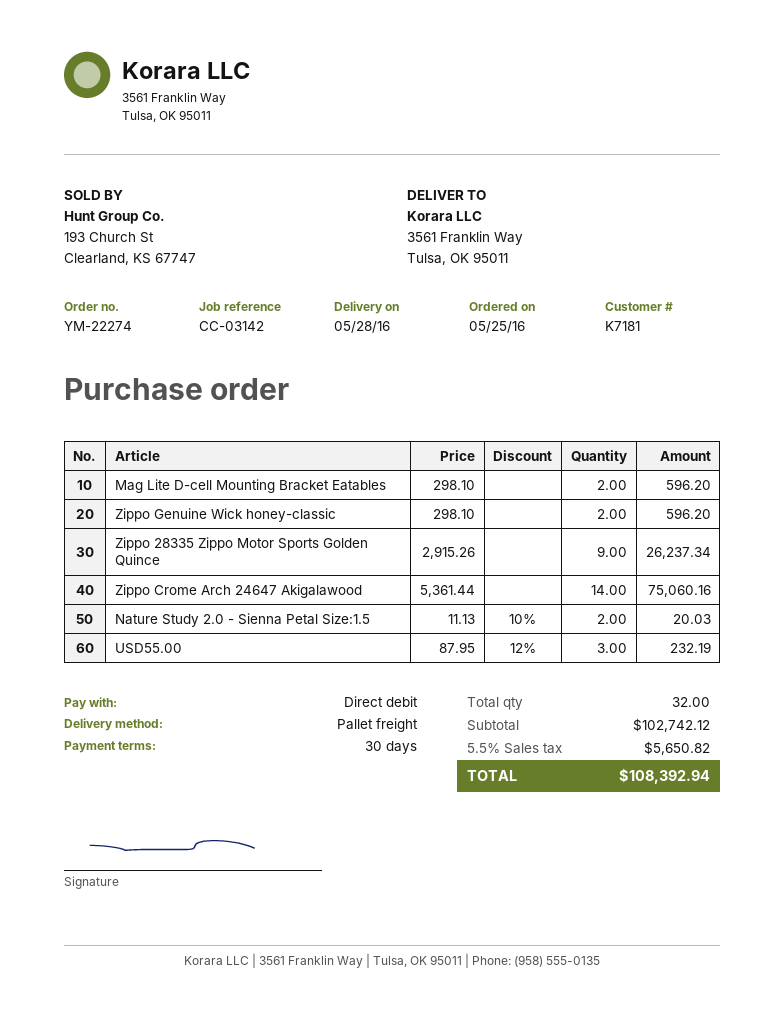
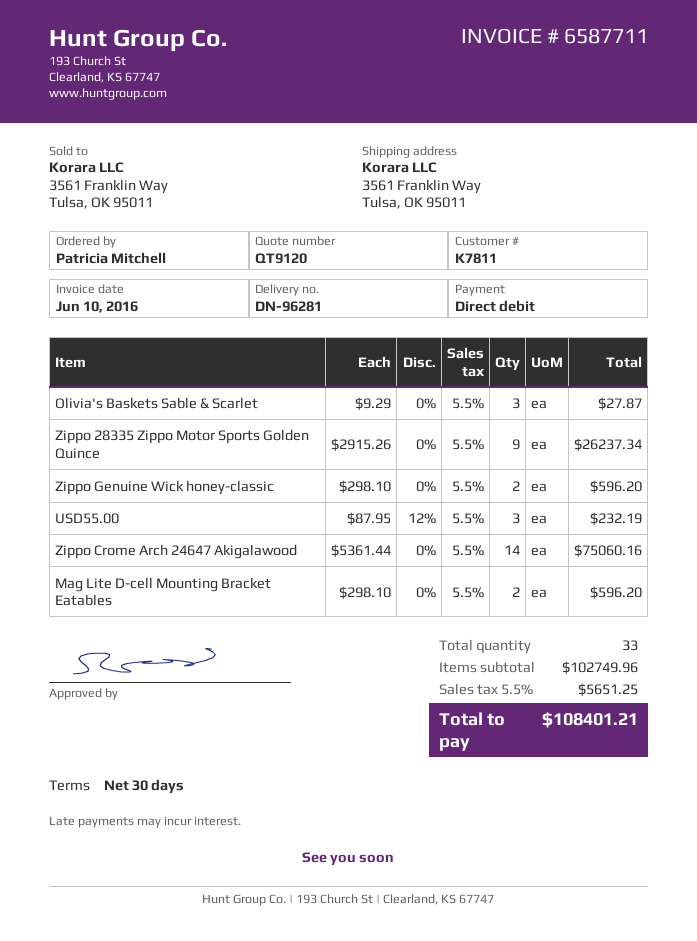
customer number: K7181 -> K7811
Nature Study 2.0 - Sienna Petal Size:1.5: 2 x 11.13 - 10% = 20.03 -> none
Olivia's Baskets Sable & Scarlet: none -> 3 x 9.29 = 27.87
total quantity: 32 -> 33
subtotal: 102742.12 -> 102749.96
tax: 5.5% = 5650.82 -> 5.5% = 5651.25
total: 108392.94 -> 108401.21

